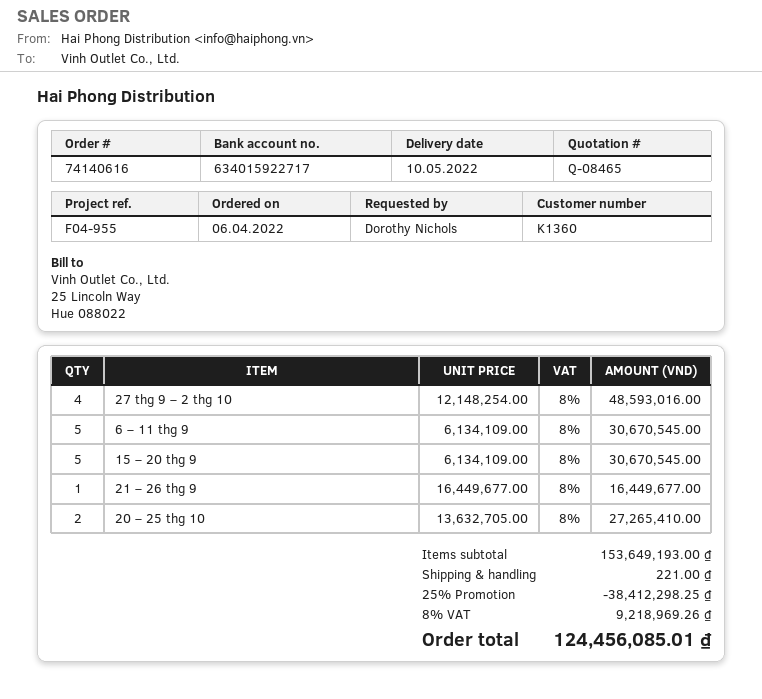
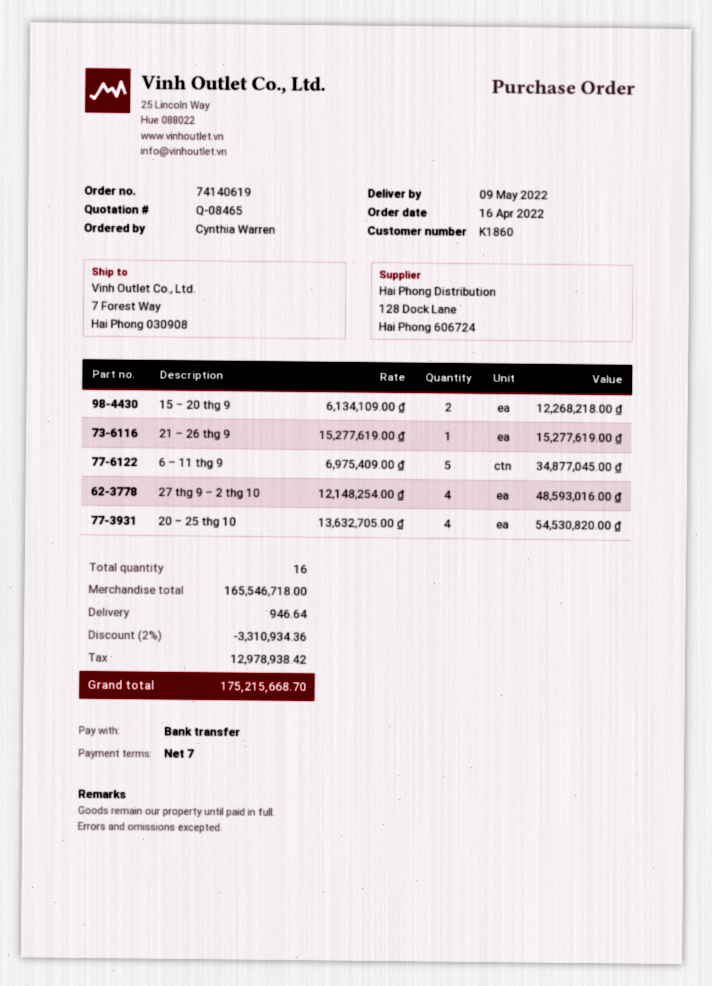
order number: 74140616 -> 74140619
order date: 2022-04-06 -> 2022-04-16
delivery date: 2022-05-10 -> 2022-05-09
customer number: K1360 -> K1860
ordered by: Dorothy Nichols -> Cynthia Warren
6 – 11 thg 9: 5 x 6134109.00 = 30670545.00 -> 5 x 6975409.00 = 34877045.00
15 – 20 thg 9: 5 x 6134109.00 = 30670545.00 -> 2 x 6134109.00 = 12268218.00
21 – 26 thg 9: 1 x 16449677.00 = 16449677.00 -> 1 x 15277619.00 = 15277619.00
20 – 25 thg 10: 2 x 13632705.00 = 27265410.00 -> 4 x 13632705.00 = 54530820.00
subtotal: 153649193.00 -> 165546718.00
discount: 25% = 38412298.25 -> 2% = 3310934.36
shipping: 221.00 -> 946.64
tax: 9218969.26 -> 12978938.42
total: 124456085.01 -> 175215668.70

